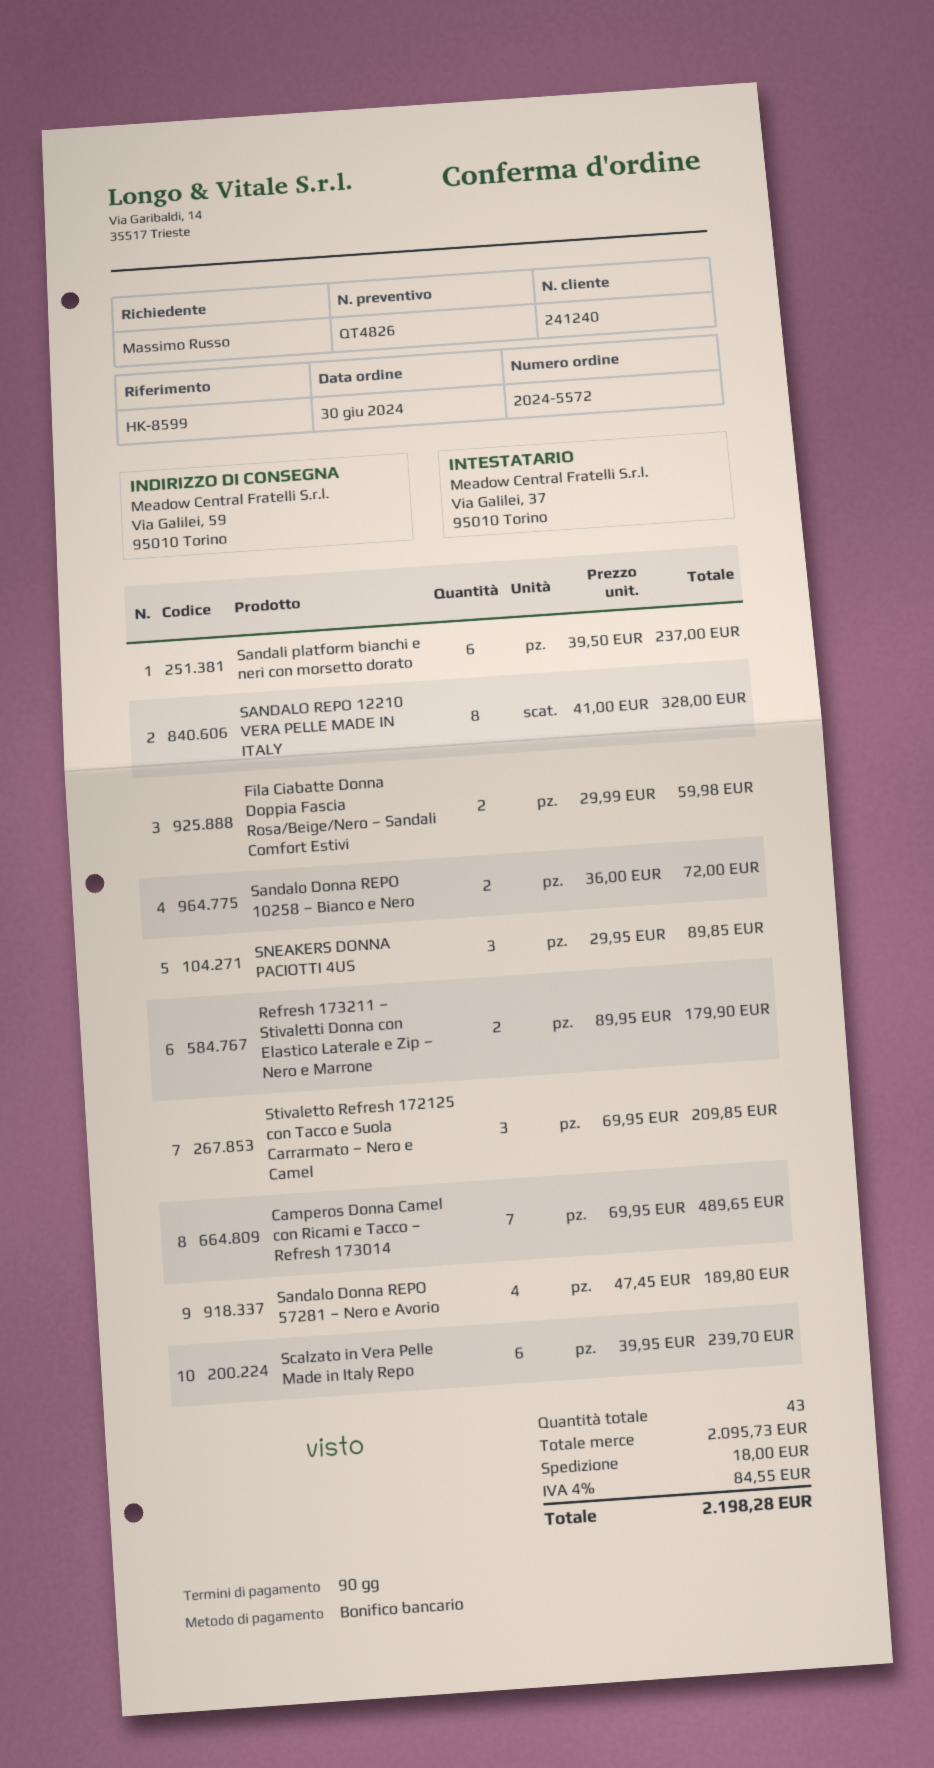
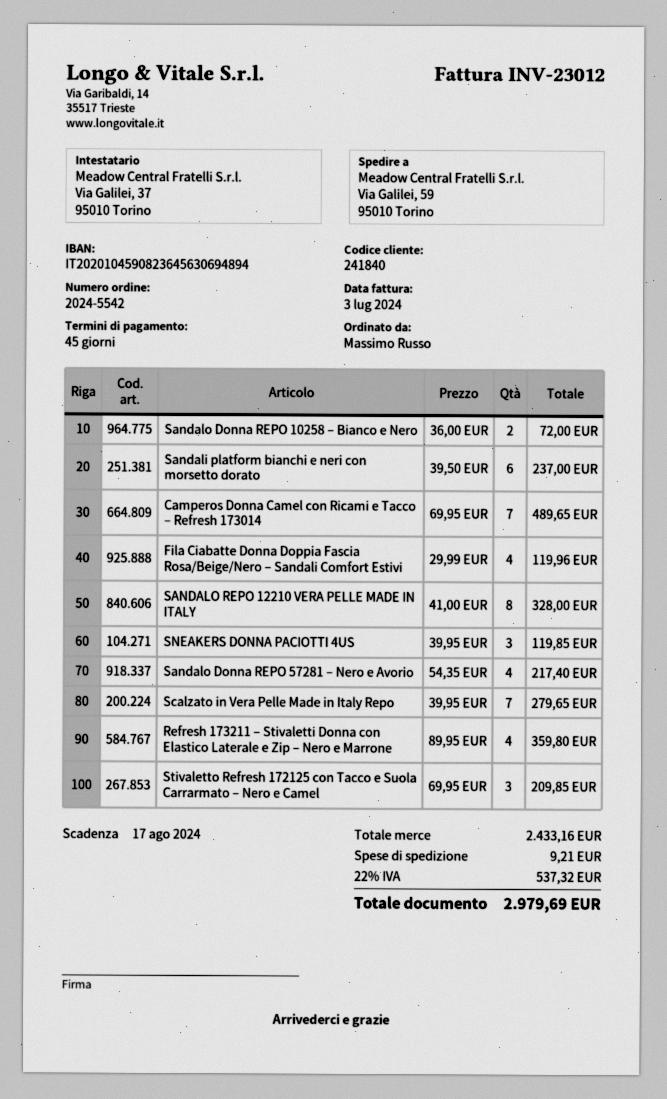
order number: 2024-5572 -> 2024-5542
payment terms: 90 days -> 45 days
customer number: 241240 -> 241840
Fila Ciabatte Donna Doppia Fascia Rosa/Beige/Nero – Sandali Comfort Estivi: 2 x 29.99 = 59.98 -> 4 x 29.99 = 119.96
SNEAKERS DONNA PACIOTTI 4US: 3 x 29.95 = 89.85 -> 3 x 39.95 = 119.85
Refresh 173211 – Stivaletti Donna con Elastico Laterale e Zip – Nero e Marrone: 2 x 89.95 = 179.90 -> 4 x 89.95 = 359.80
Sandalo Donna REPO 57281 – Nero e Avorio: 4 x 47.45 = 189.80 -> 4 x 54.35 = 217.40
Scalzato in Vera Pelle Made in Italy Repo: 6 x 39.95 = 239.70 -> 7 x 39.95 = 279.65
subtotal: 2095.73 -> 2433.16
shipping: 18.00 -> 9.21
tax: 4% = 84.55 -> 22% = 537.32
total: 2198.28 -> 2979.69

